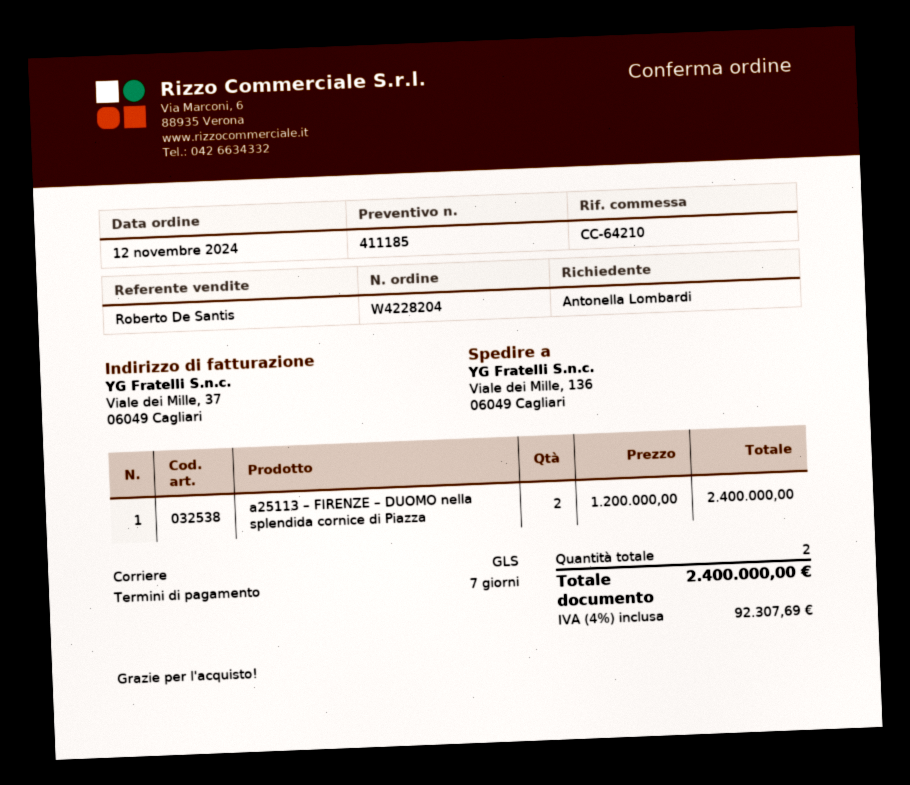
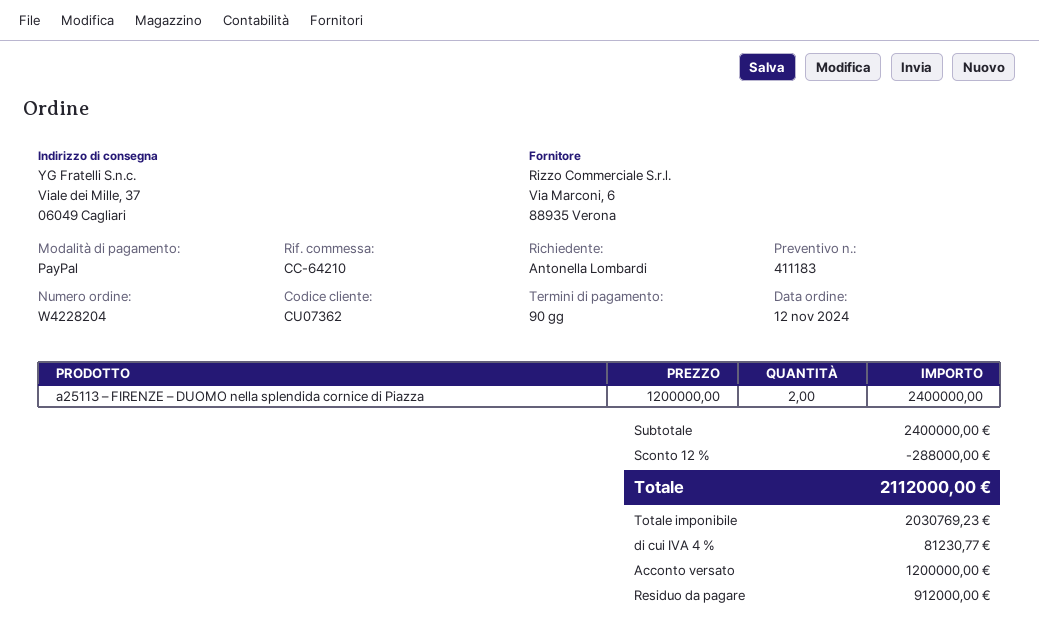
quote number: 411185 -> 411183
payment terms: 7 days -> 90 days
ship to: Viale dei Mille, 136, 06049 Cagliari -> Viale dei Mille, 37, 06049 Cagliari
discount: none -> 12% = 288000.00
tax: 4% = 92307.69 -> 4% = 81230.77
total: 2400000.00 -> 2112000.00

